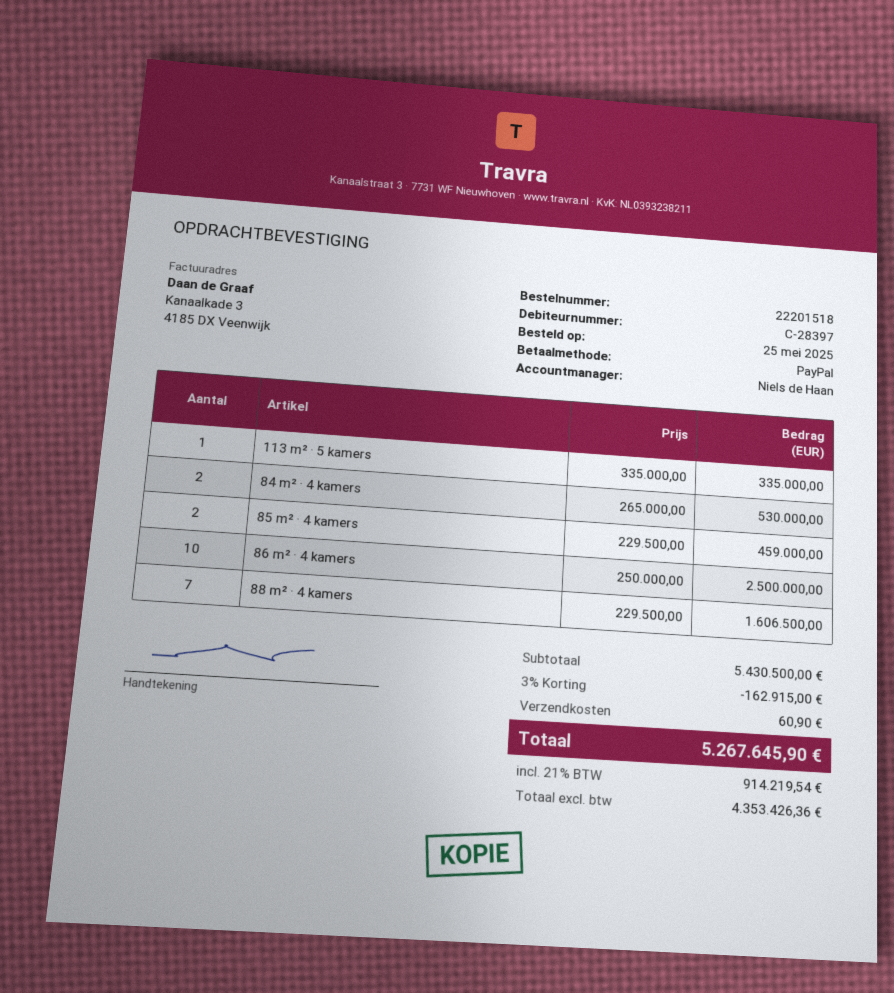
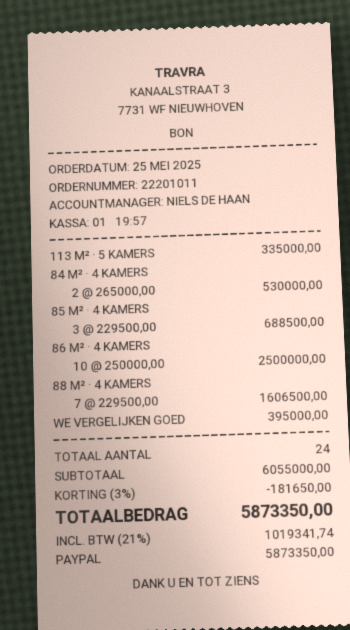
order number: 22201518 -> 22201011
85 m² · 4 kamers: 2 x 229500.00 = 459000.00 -> 3 x 229500.00 = 688500.00
WE VERGELIJKEN GOED: none -> 1 x 395000.00 = 395000.00
subtotal: 5430500.00 -> 6055000.00
discount: 3% = 162915.00 -> 3% = 181650.00
shipping: 60.90 -> none
tax: 21% = 914219.54 -> 21% = 1019341.74
total: 5267645.90 -> 5873350.00

